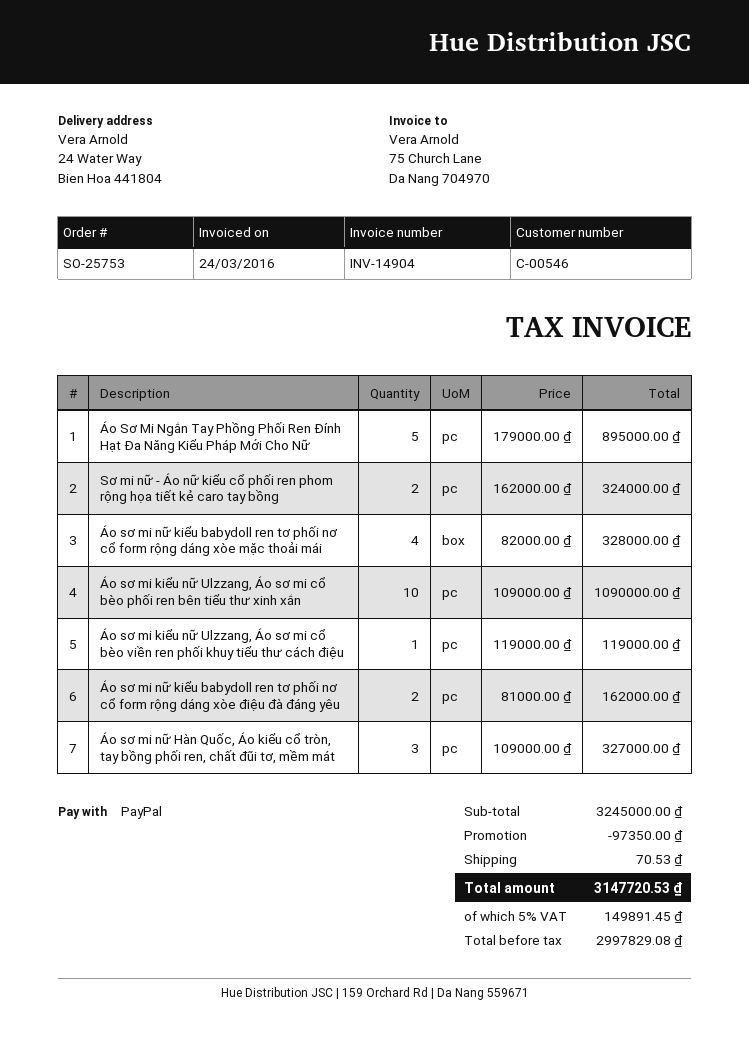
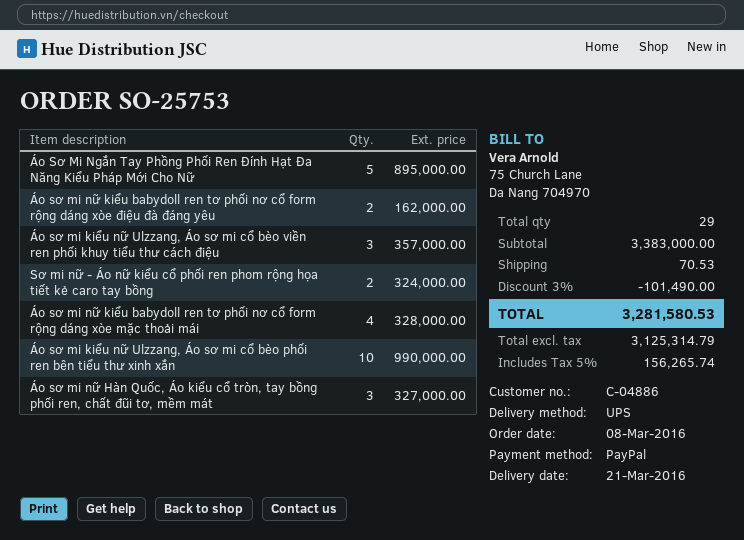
customer number: C-00546 -> C-04886
Áo sơ mi kiểu nữ Ulzzang, Áo sơ mi cổ bèo phối ren bên tiểu thư xinh xắn: 10 for 1090000.00 -> 10 for 990000.00
Áo sơ mi kiểu nữ Ulzzang, Áo sơ mi cổ bèo viền ren phối khuy tiểu thư cách điệu: 1 for 119000.00 -> 3 for 357000.00
subtotal: 3245000.00 -> 3383000.00
discount: 97350.00 -> 101490.00
net: 2997829.08 -> 3125314.79
tax: 5% = 149891.45 -> 5% = 156265.74
total: 3147720.53 -> 3281580.53

